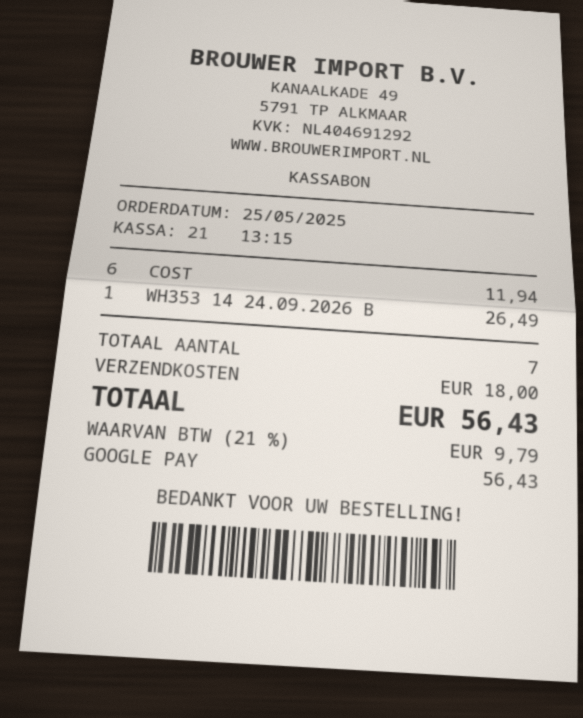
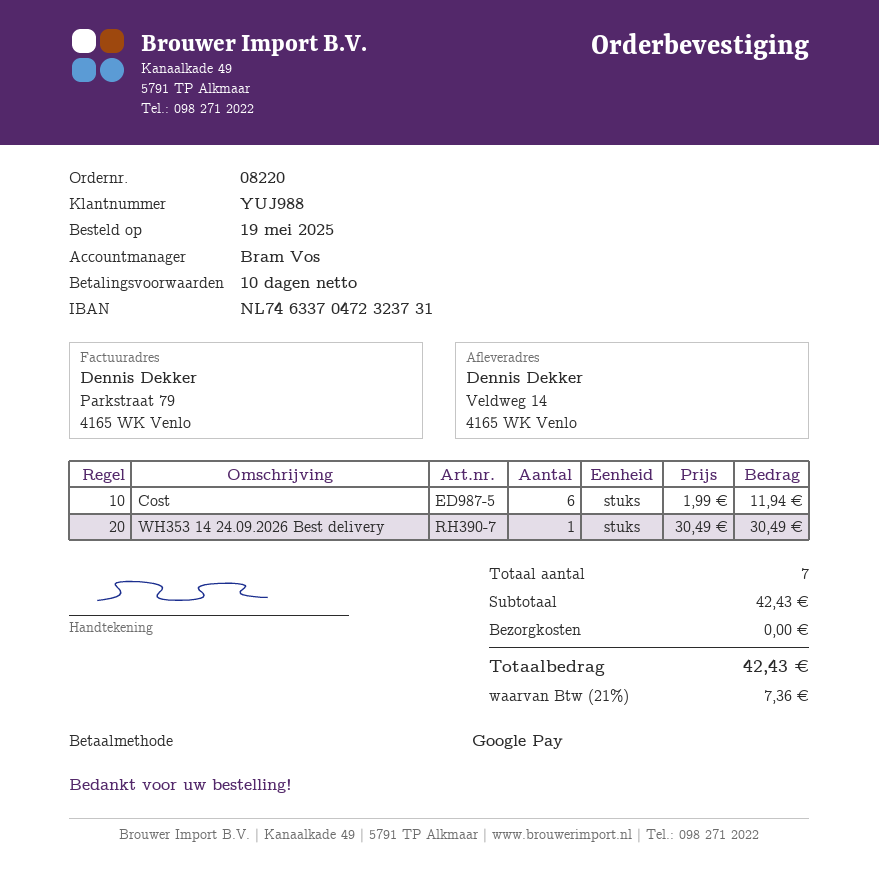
order date: 2025-05-25 -> 2025-05-19
WH353 14 24.09.2026 B: 1 for 26.49 -> 1 for 30.49
shipping: 18.00 -> 0.00
tax: 21% = 9.79 -> 21% = 7.36
total: 56.43 -> 42.43

